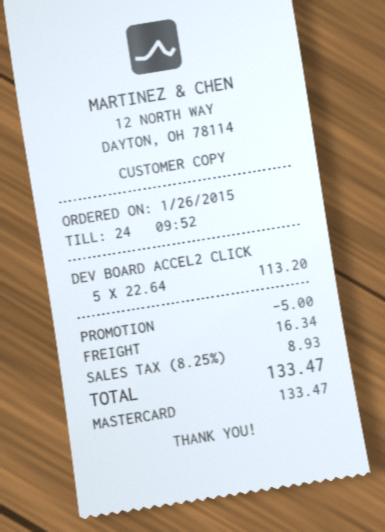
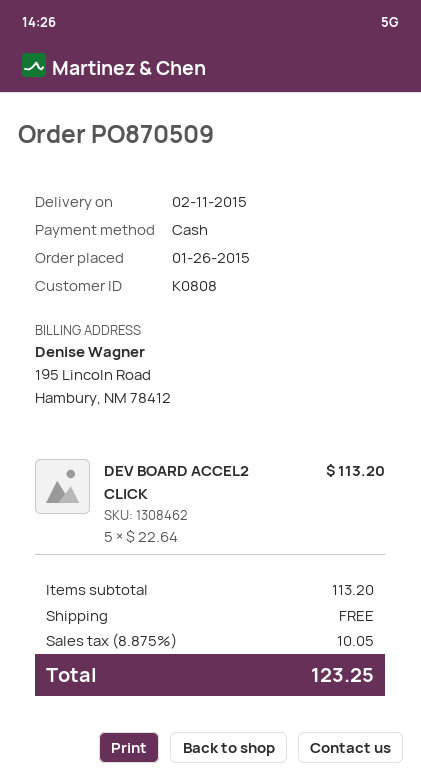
payment method: Mastercard -> cash
discount: 5.00 -> none
shipping: 16.34 -> 0.00
tax: 8.25% = 8.93 -> 8.875% = 10.05
total: 133.47 -> 123.25

